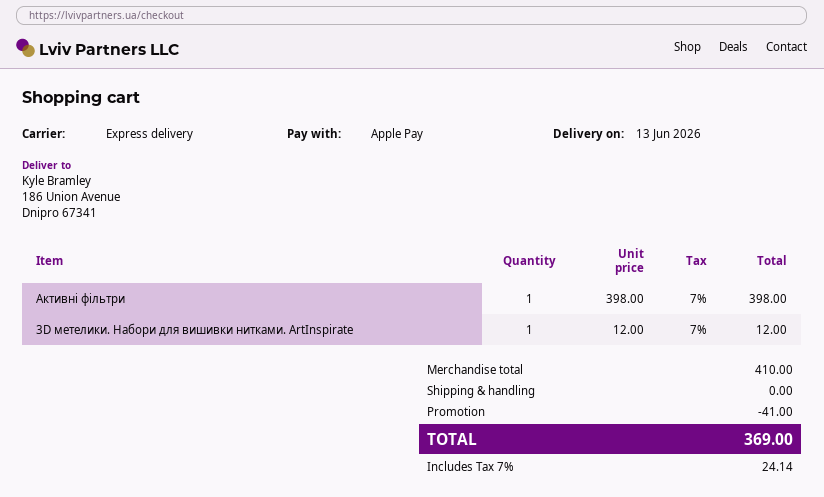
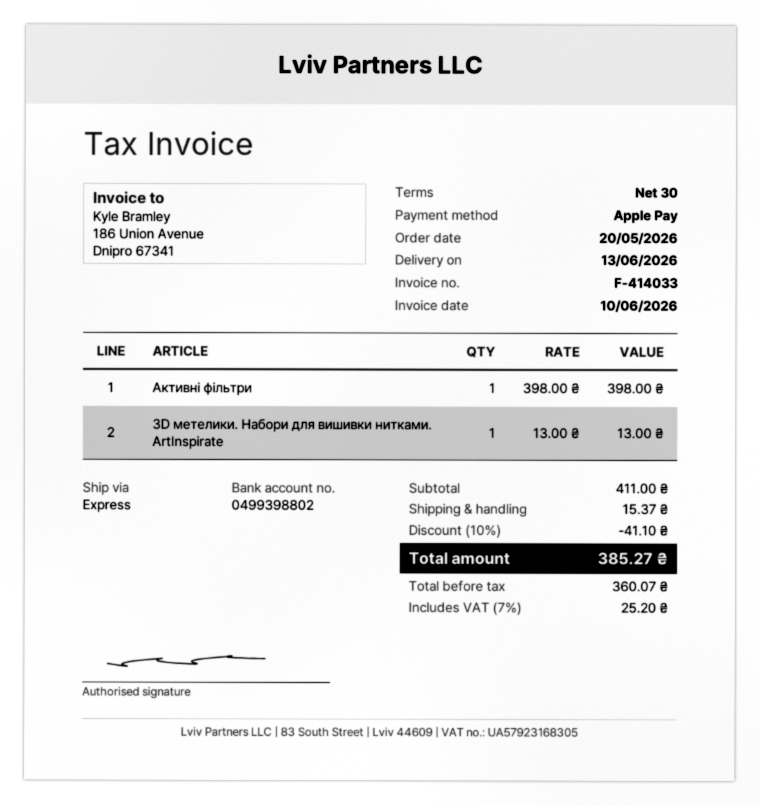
3D метелики. Набори для вишивки нитками. ArtInspirate: 1 x 12.00 = 12.00 -> 1 x 13.00 = 13.00
subtotal: 410.00 -> 411.00
discount: 41.00 -> 41.10
shipping: 0.00 -> 15.37
tax: 7% = 24.14 -> 7% = 25.20
total: 369.00 -> 385.27

